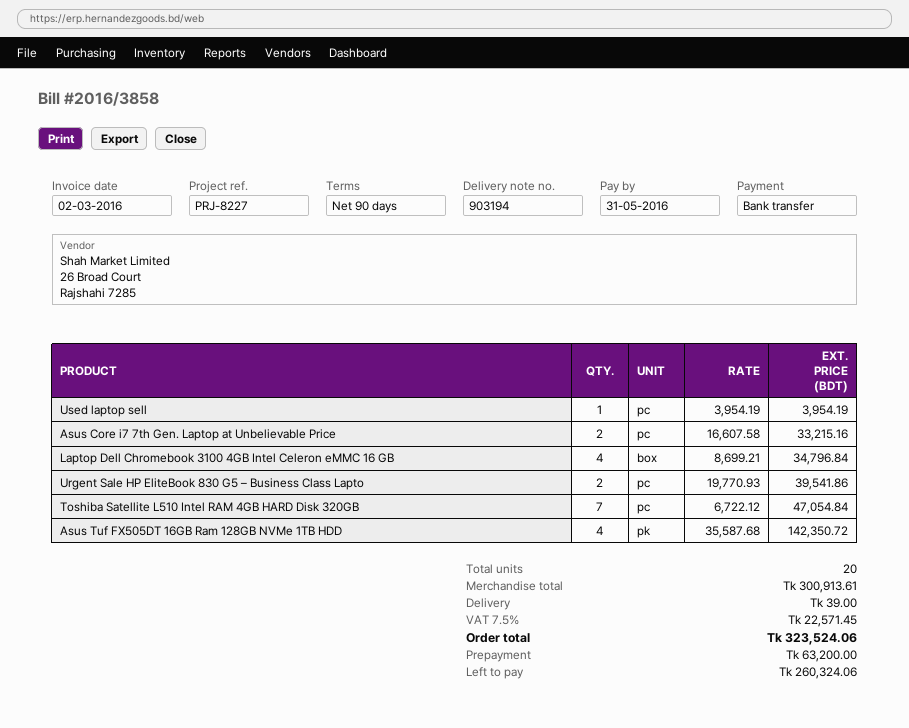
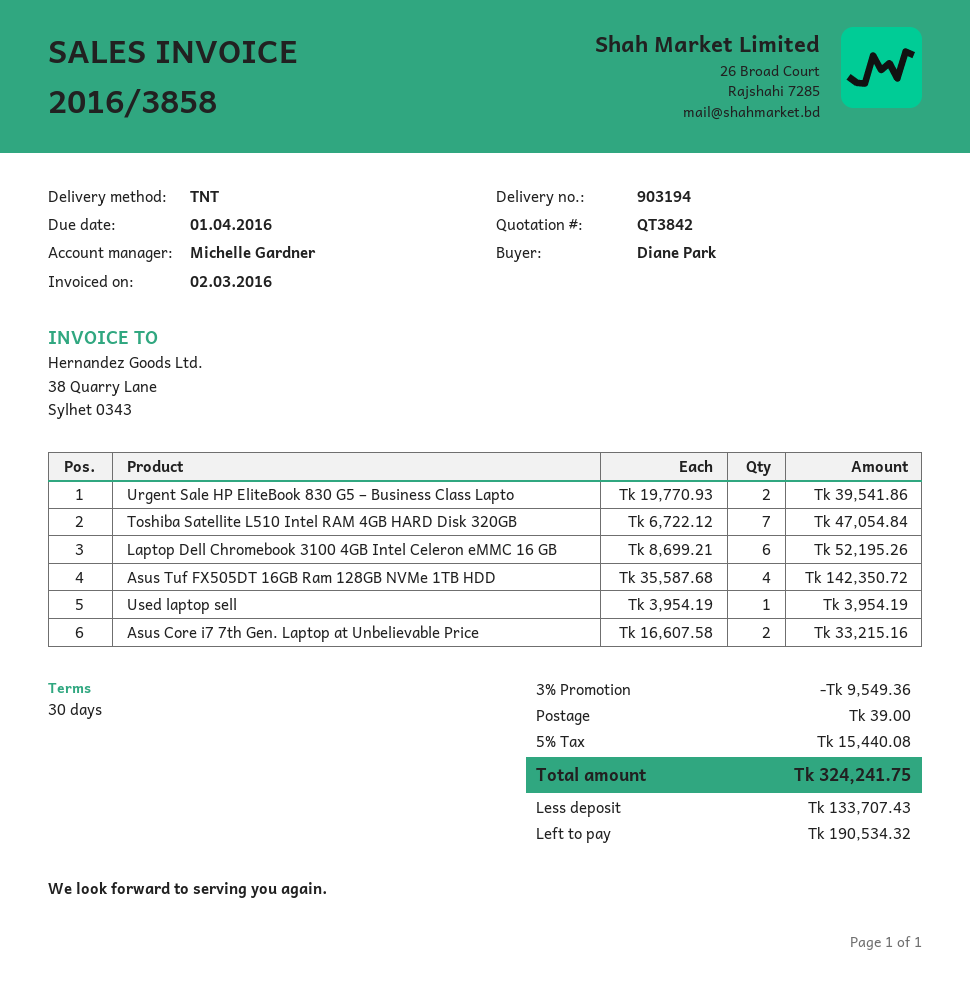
payment terms: 90 days -> 30 days
due date: 2016-05-31 -> 2016-04-01
Laptop Dell Chromebook 3100 4GB Intel Celeron eMMC 16 GB: 4 x 8699.21 = 34796.84 -> 6 x 8699.21 = 52195.26
discount: none -> 3% = 9549.36
tax: 7.5% = 22571.45 -> 5% = 15440.08
total: 323524.06 -> 324241.75
deposit: 63200.00 -> 133707.43
balance: 260324.06 -> 190534.32

